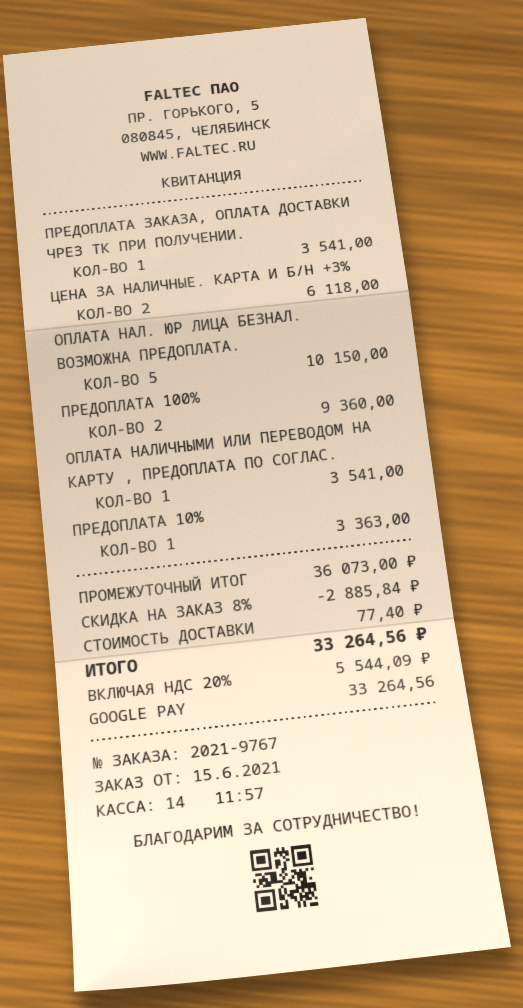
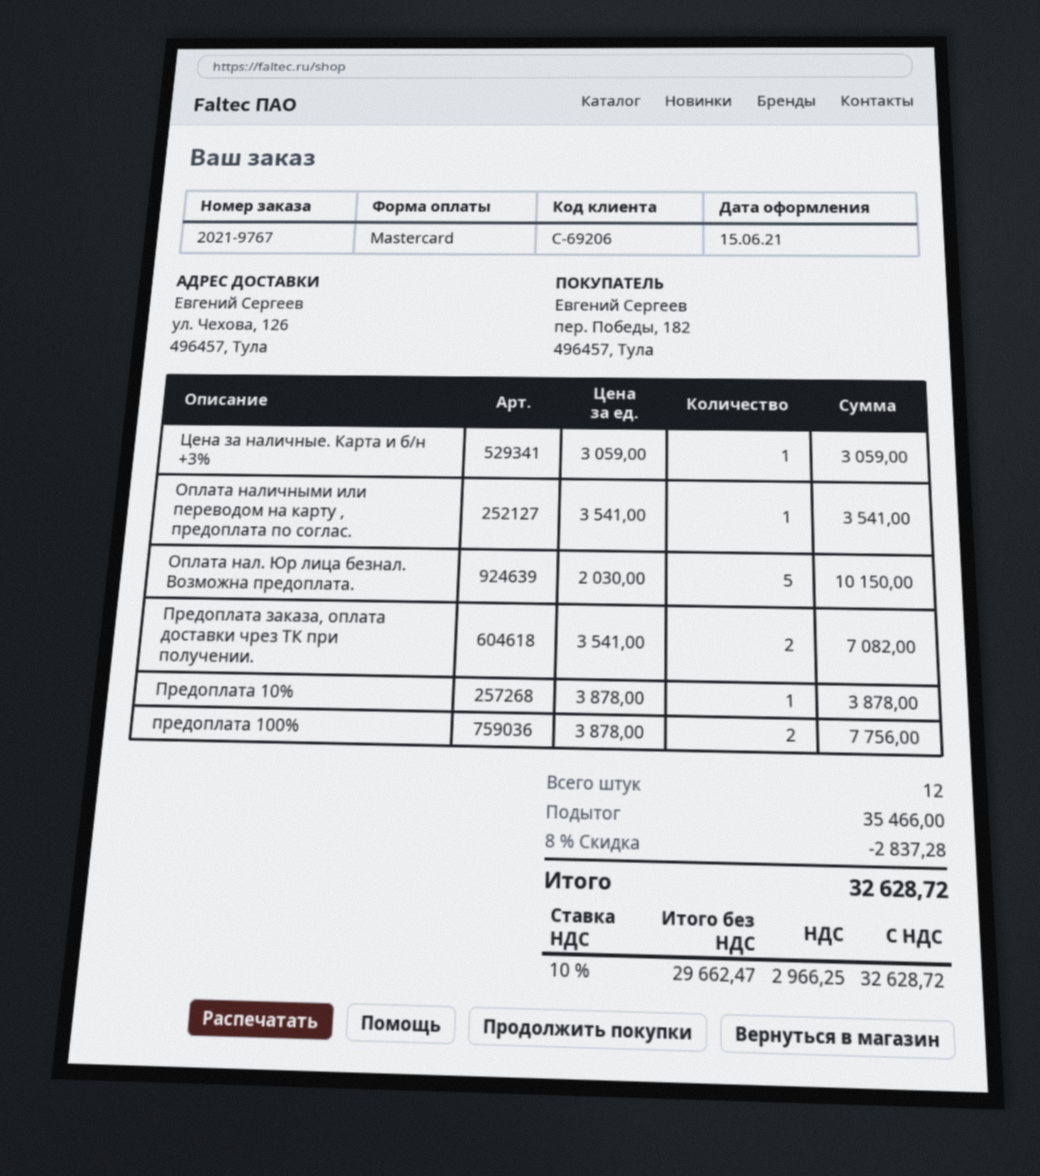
payment method: Google Pay -> Mastercard
ПРЕДОПЛАТА ЗАКАЗА, ОПЛАТА ДОСТАВКИ ЧРЕЗ ТК ПРИ ПОЛУЧЕНИИ.: 1 for 3541.00 -> 2 for 7082.00
ЦЕНА ЗА НАЛИЧНЫЕ. КАРТА И Б/Н +3%: 2 for 6118.00 -> 1 for 3059.00
ПРЕДОПЛАТА 100%: 2 for 9360.00 -> 2 for 7756.00
ПРЕДОПЛАТА 10%: 1 for 3363.00 -> 1 for 3878.00
subtotal: 36073.00 -> 35466.00
discount: 8% = 2885.84 -> 8% = 2837.28
shipping: 77.40 -> none
tax: 20% = 5544.09 -> 10% = 2966.25
total: 33264.56 -> 32628.72

